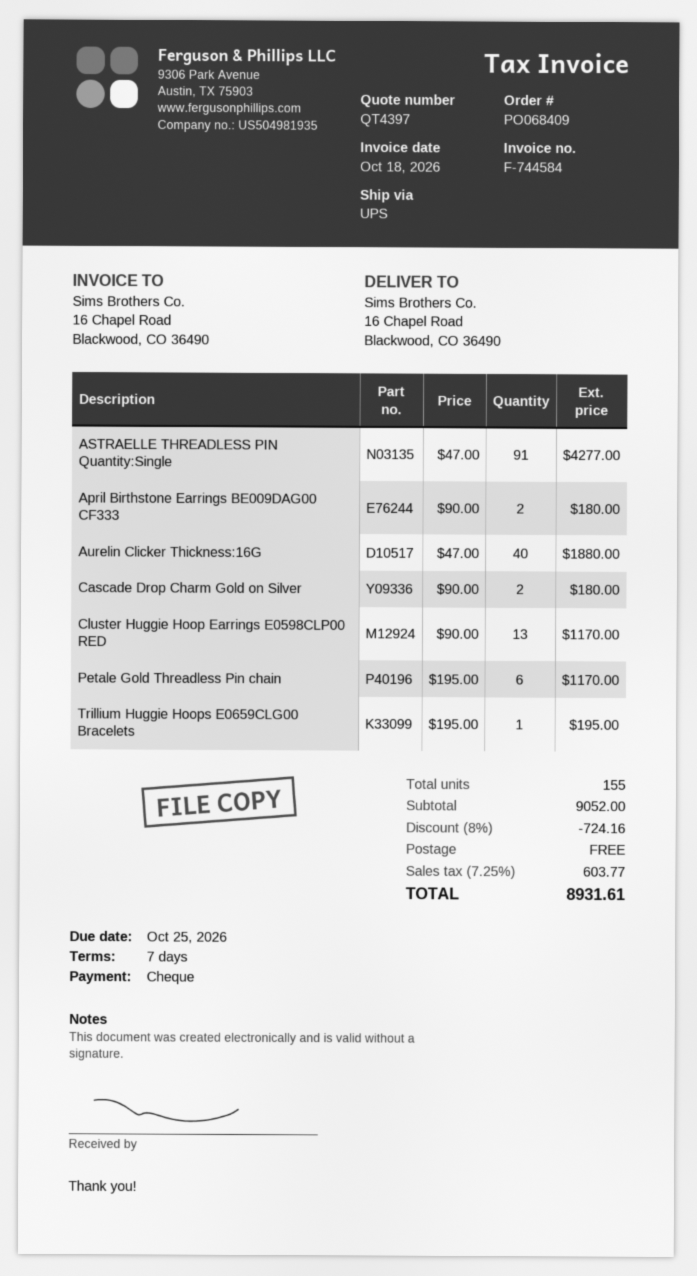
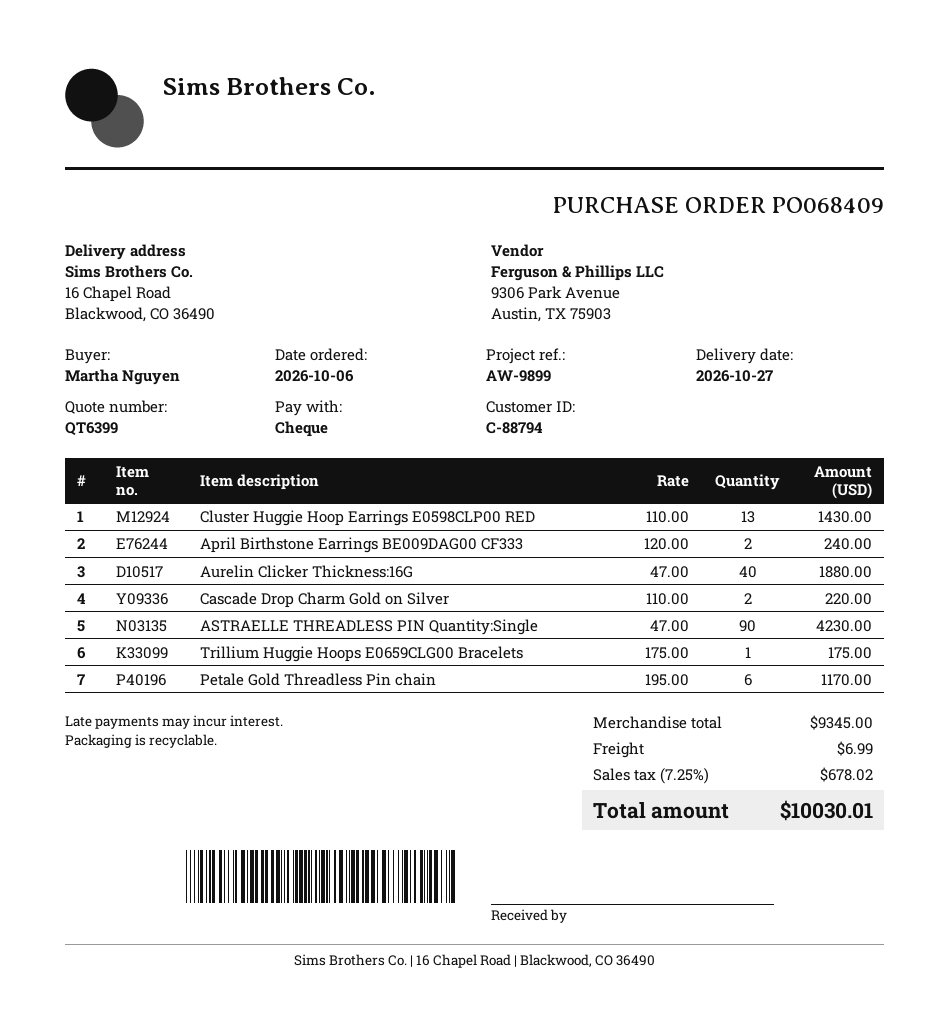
quote number: QT4397 -> QT6399
ASTRAELLE THREADLESS PIN Quantity:Single: 91 x 47.00 = 4277.00 -> 90 x 47.00 = 4230.00
April Birthstone Earrings BE009DAG00 CF333: 2 x 90.00 = 180.00 -> 2 x 120.00 = 240.00
Cascade Drop Charm Gold on Silver: 2 x 90.00 = 180.00 -> 2 x 110.00 = 220.00
Cluster Huggie Hoop Earrings E0598CLP00 RED: 13 x 90.00 = 1170.00 -> 13 x 110.00 = 1430.00
Trillium Huggie Hoops E0659CLG00 Bracelets: 1 x 195.00 = 195.00 -> 1 x 175.00 = 175.00
subtotal: 9052.00 -> 9345.00
discount: 8% = 724.16 -> none
shipping: 0.00 -> 6.99
tax: 7.25% = 603.77 -> 7.25% = 678.02
total: 8931.61 -> 10030.01

